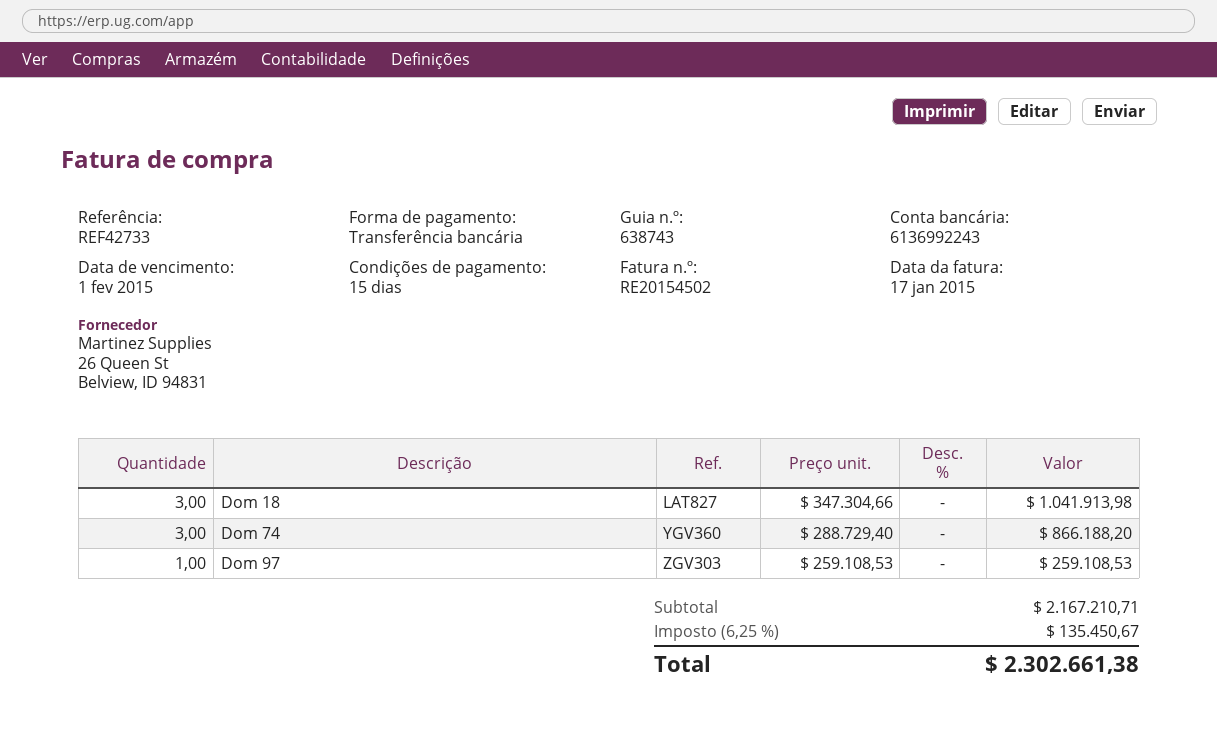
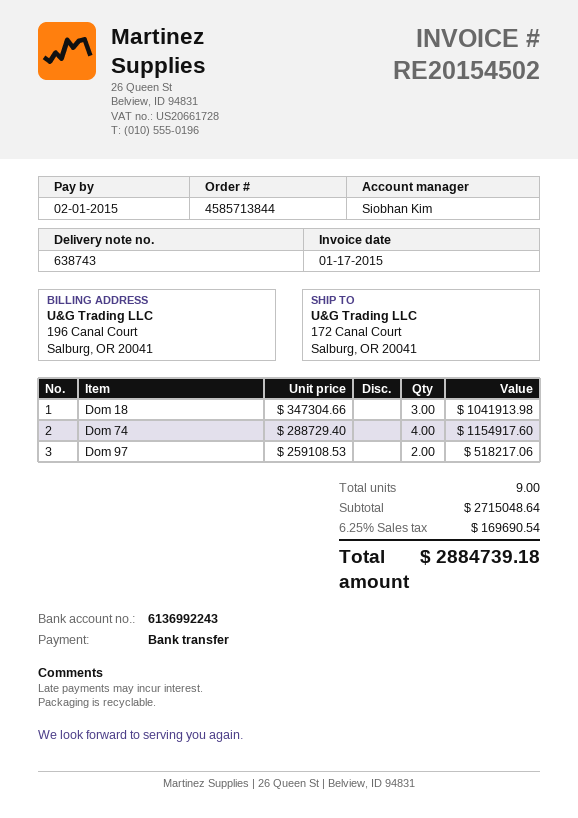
Dom 74: 3 x 288729.40 = 866188.20 -> 4 x 288729.40 = 1154917.60
Dom 97: 1 x 259108.53 = 259108.53 -> 2 x 259108.53 = 518217.06
subtotal: 2167210.71 -> 2715048.64
tax: 6.25% = 135450.67 -> 6.25% = 169690.54
total: 2302661.38 -> 2884739.18

